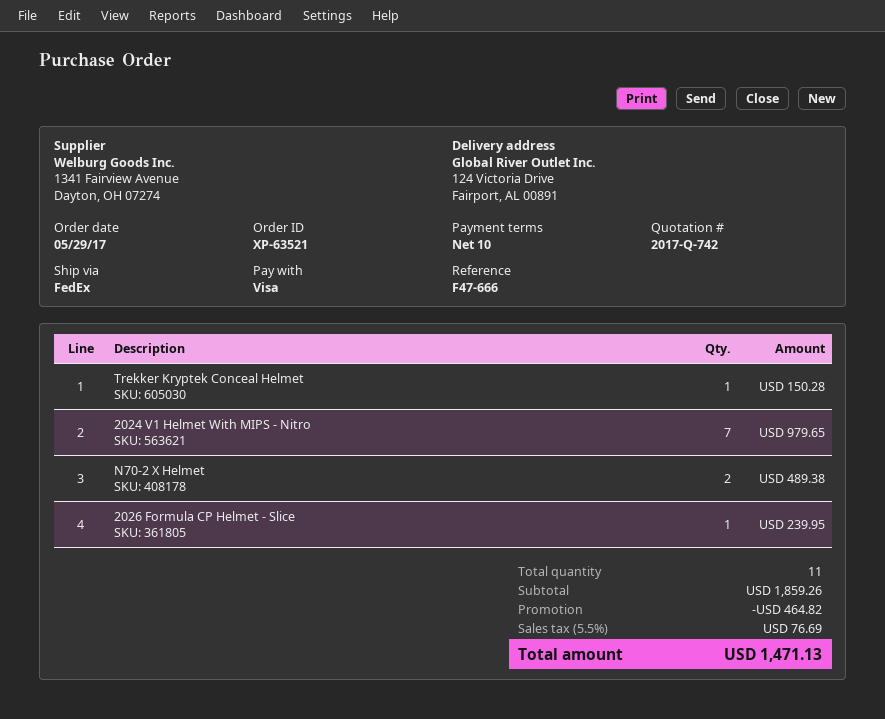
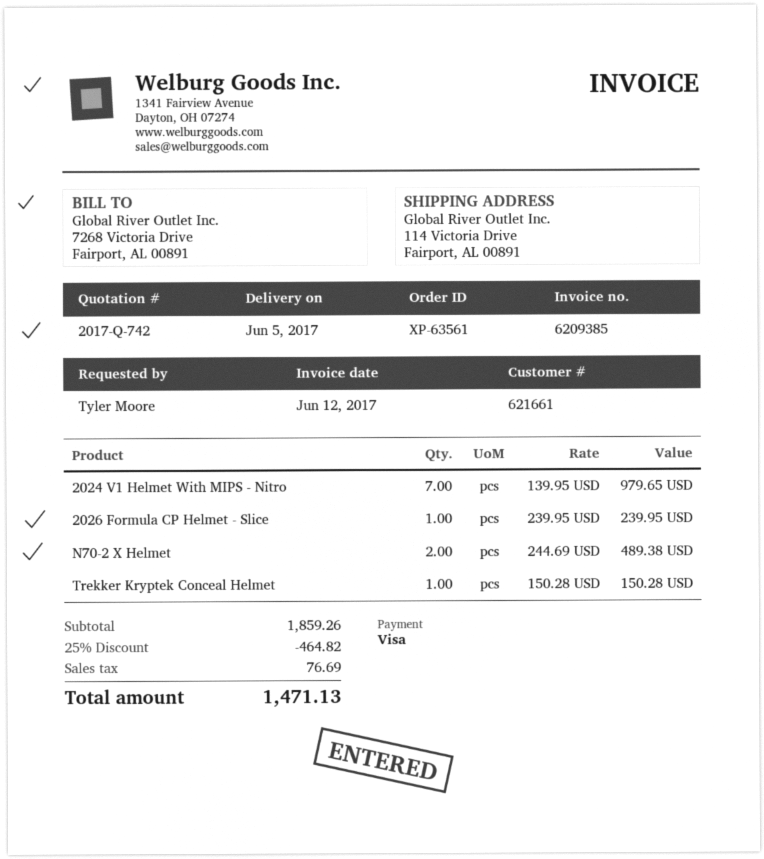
order number: XP-63521 -> XP-63561
ship to: 124 Victoria Drive, Fairport, AL 00891 -> 114 Victoria Drive, Fairport, AL 00891

